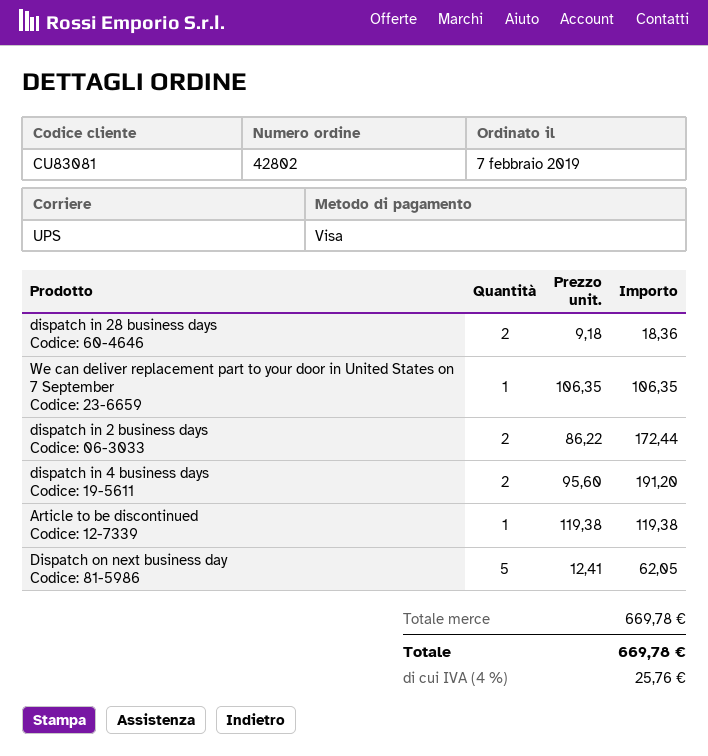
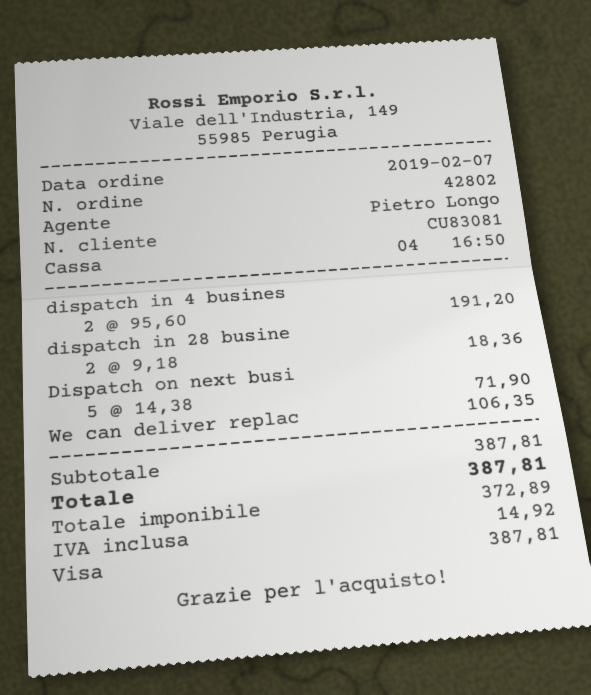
dispatch in 2 business days: 2 x 86.22 = 172.44 -> none
Article to be discontinued: 1 x 119.38 = 119.38 -> none
Dispatch on next business day: 5 x 12.41 = 62.05 -> 5 x 14.38 = 71.90
subtotal: 669.78 -> 387.81
tax: 25.76 -> 14.92
total: 669.78 -> 387.81

